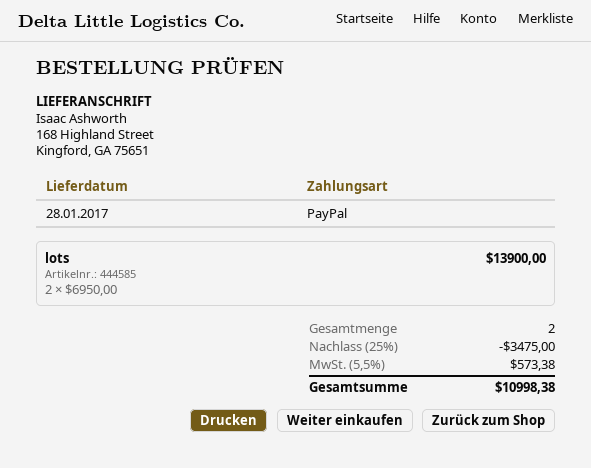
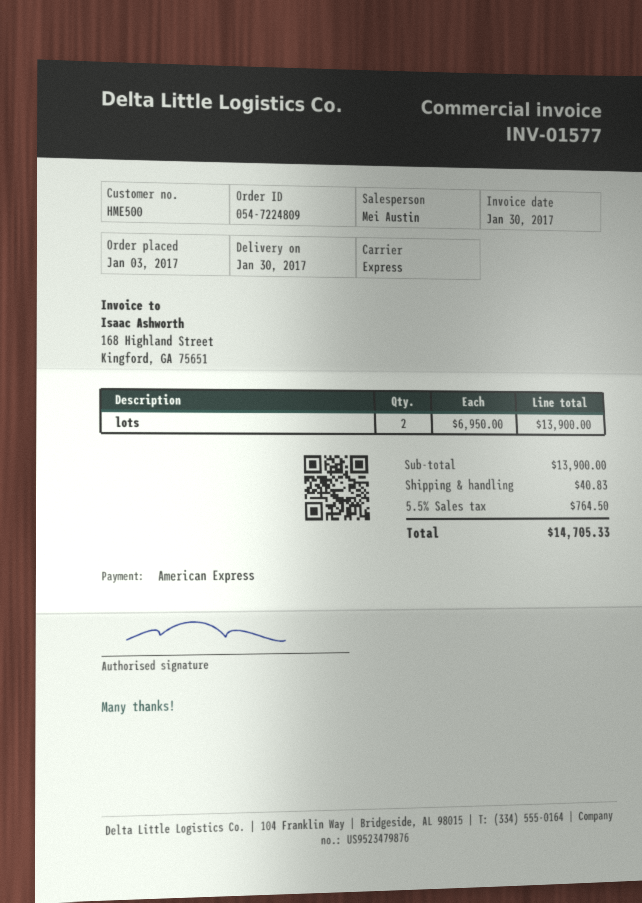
delivery date: 2017-01-28 -> 2017-01-30
payment method: PayPal -> American Express
discount: 25% = 3475.00 -> none
shipping: none -> 40.83
tax: 5.5% = 573.38 -> 5.5% = 764.50
total: 10998.38 -> 14705.33

